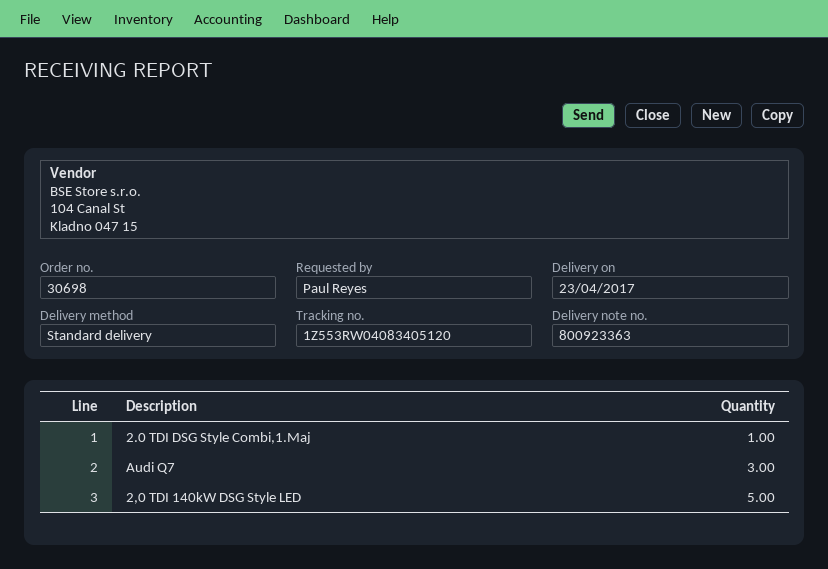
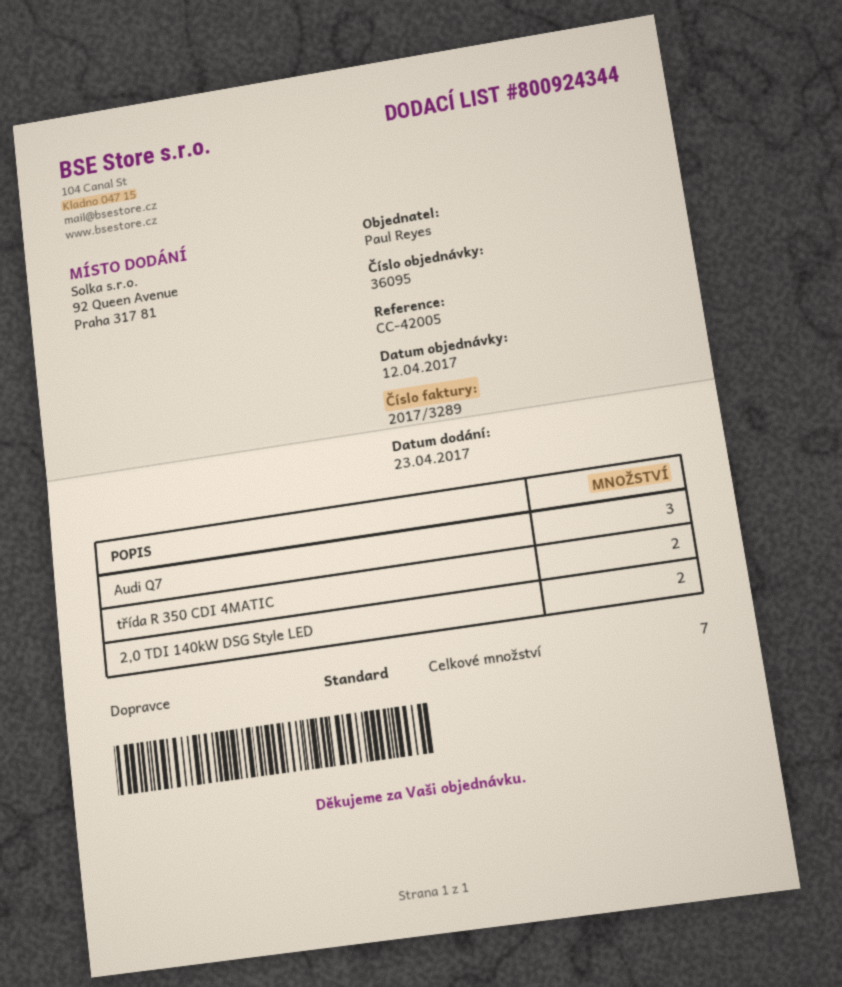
order number: 30698 -> 36095
delivery note number: 800923363 -> 800924344
2.0 TDI DSG Style Combi,1.Maj: 1 -> none
2,0 TDI 140kW DSG Style LED: 5 -> 2
třída R 350 CDI 4MATIC: none -> 2

